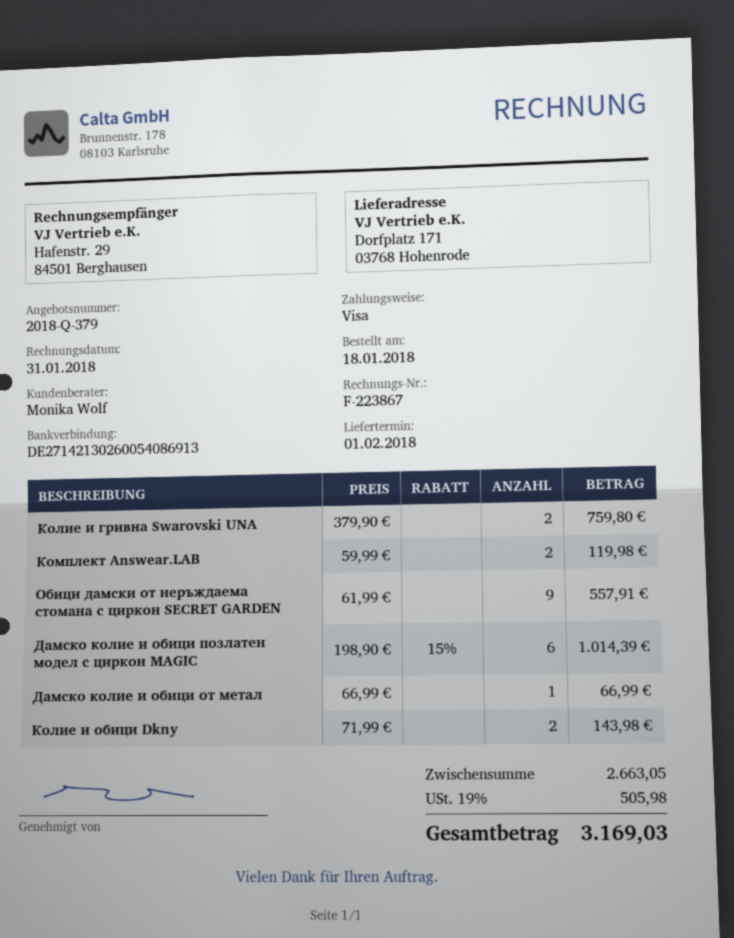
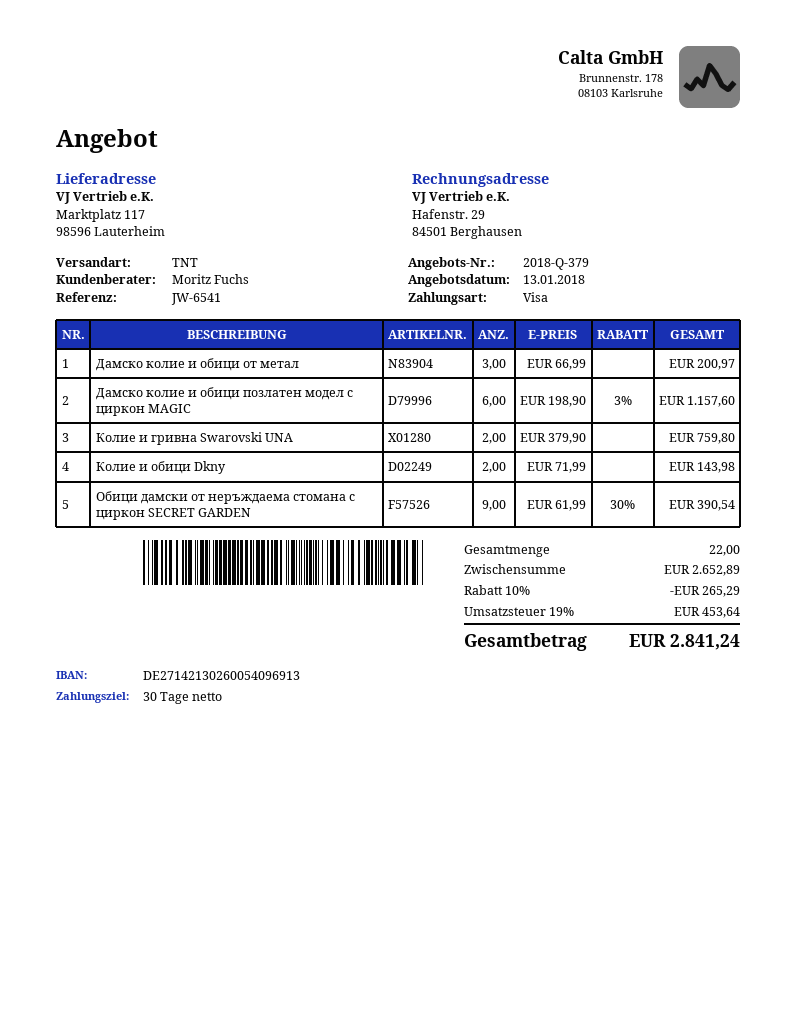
sales rep: Monika Wolf -> Moritz Fuchs
bank account: DE27142130260054086913 -> DE27142130260054096913
ship to: Dorfplatz 171, 03768 Hohenrode -> Marktplatz 117, 98596 Lauterheim
Комплект Answear.LAB: 2 x 59.99 = 119.98 -> none
Обици дамски от неръждаема стомана с циркон SECRET GARDEN: 9 x 61.99 = 557.91 -> 9 x 61.99 - 30% = 390.54
Дамско колие и обици позлатен модел с циркон MAGIC: 6 x 198.90 - 15% = 1014.39 -> 6 x 198.90 - 3% = 1157.60
Дамско колие и обици от метал: 1 x 66.99 = 66.99 -> 3 x 66.99 = 200.97
subtotal: 2663.05 -> 2652.89
discount: none -> 10% = 265.29
tax: 19% = 505.98 -> 19% = 453.64
total: 3169.03 -> 2841.24

